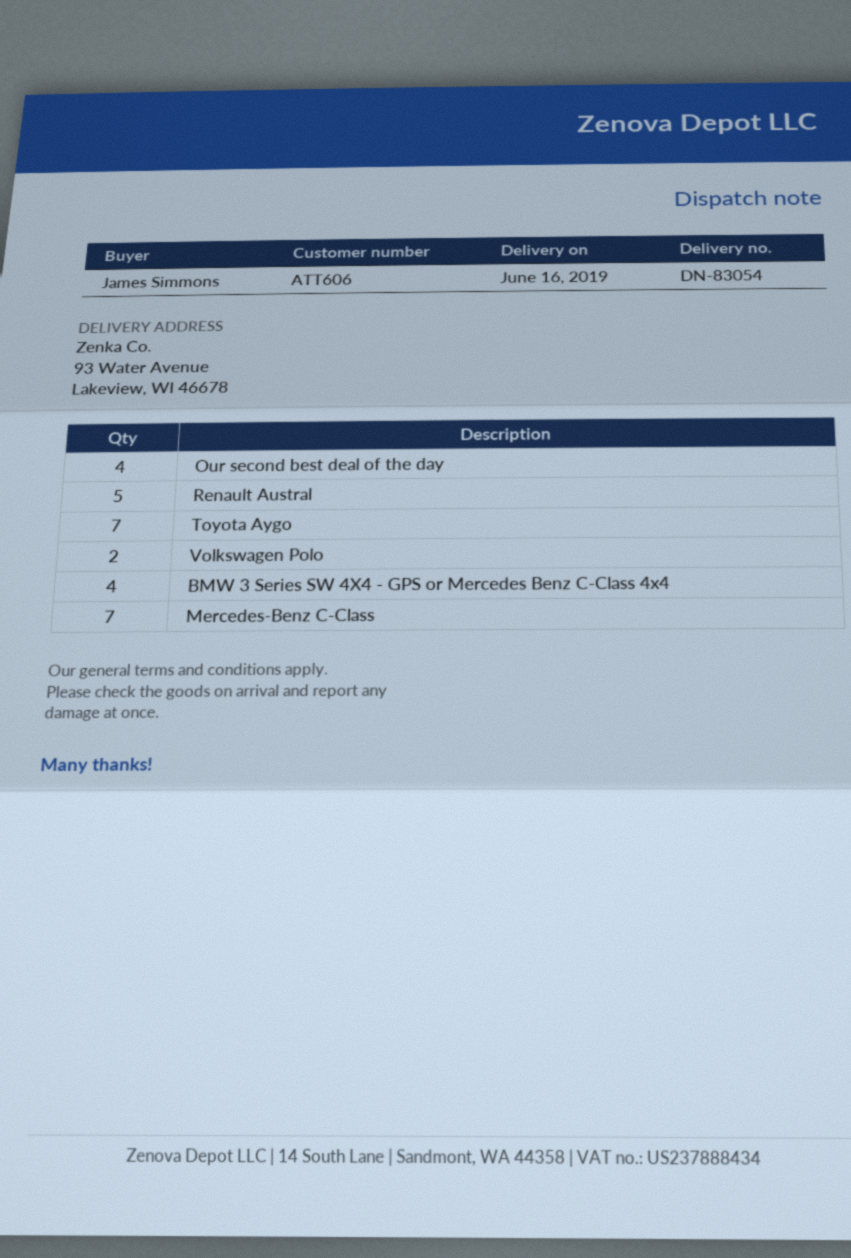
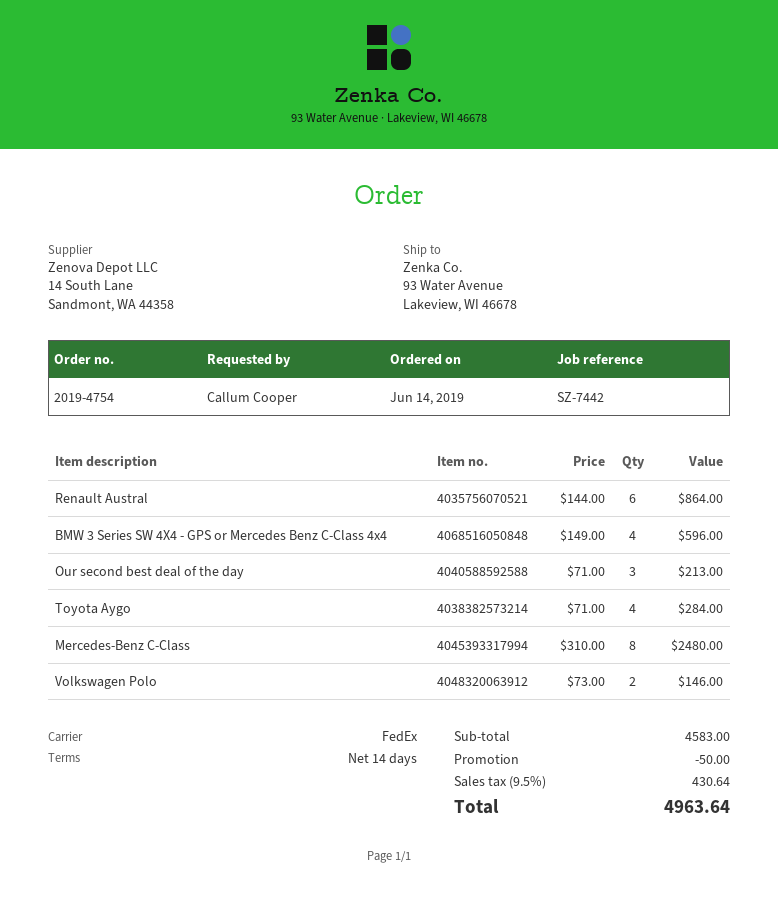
ordered by: James Simmons -> Callum Cooper
Our second best deal of the day: 4 -> 3
Renault Austral: 5 -> 6
Toyota Aygo: 7 -> 4
Mercedes-Benz C-Class: 7 -> 8

